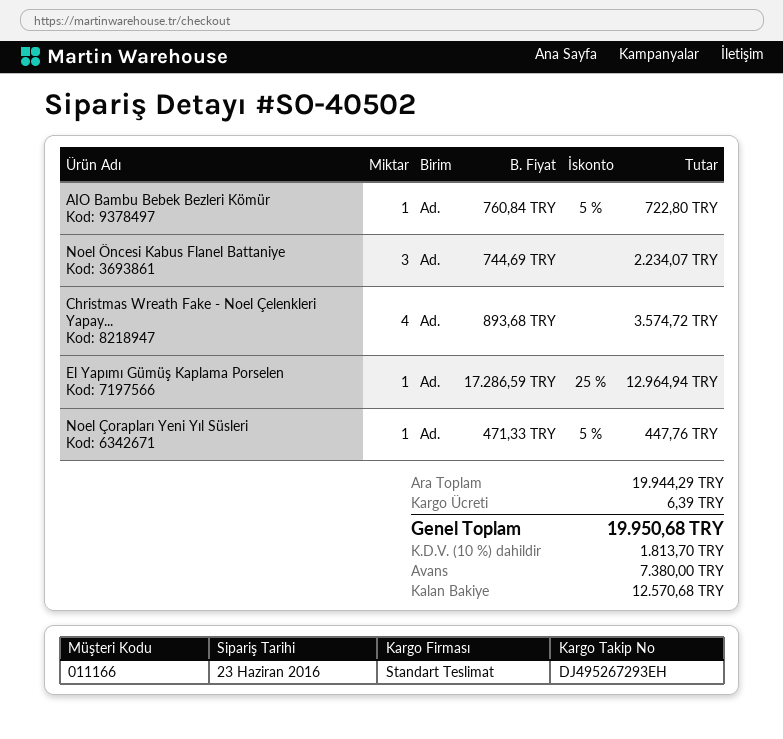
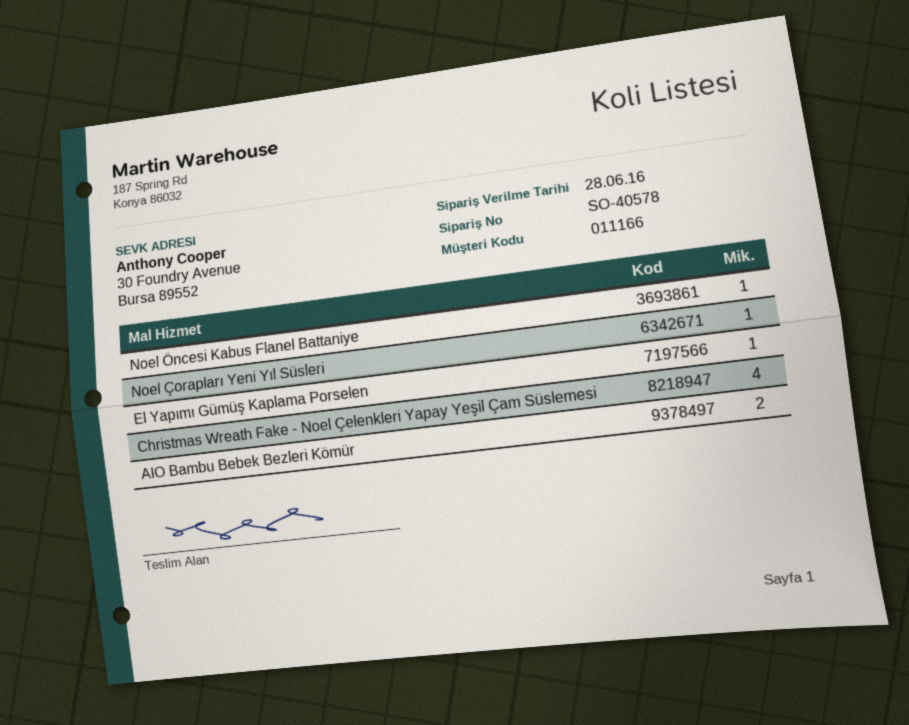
order number: SO-40502 -> SO-40578
order date: 2016-06-23 -> 2016-06-28
AIO Bambu Bebek Bezleri Kömür: 1 -> 2
Noel Öncesi Kabus Flanel Battaniye: 3 -> 1

